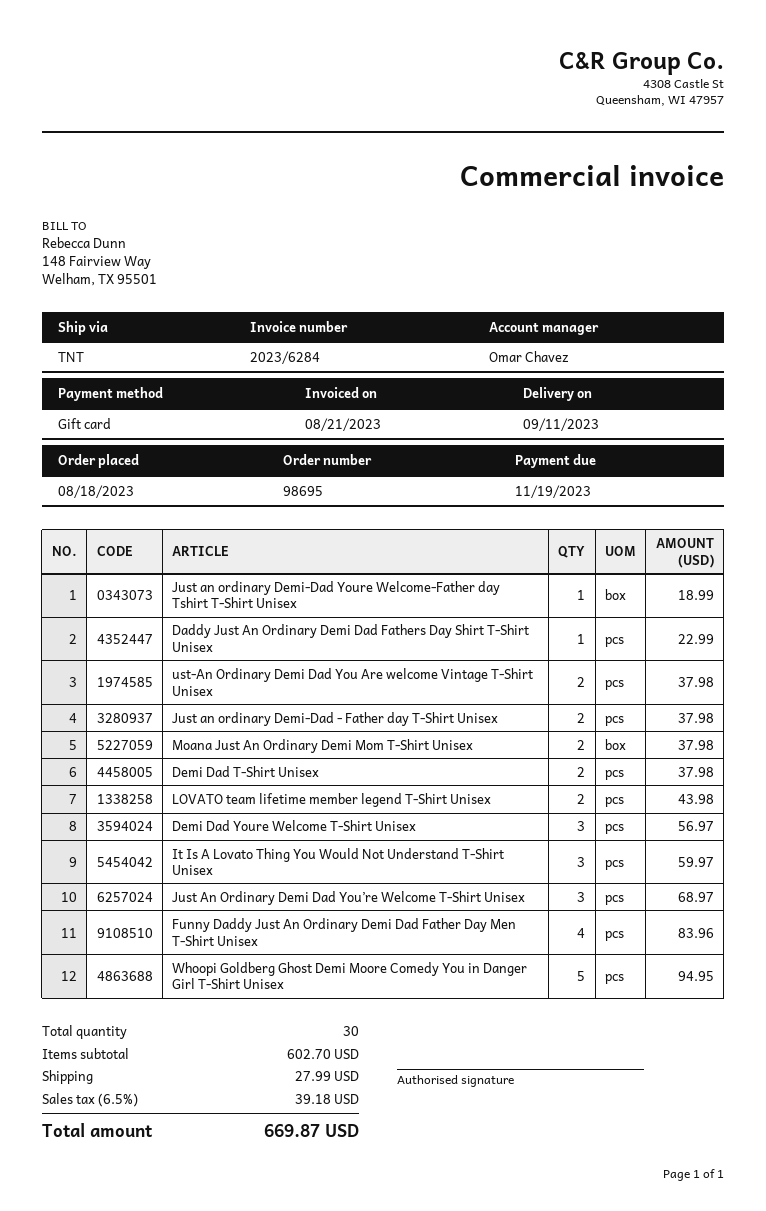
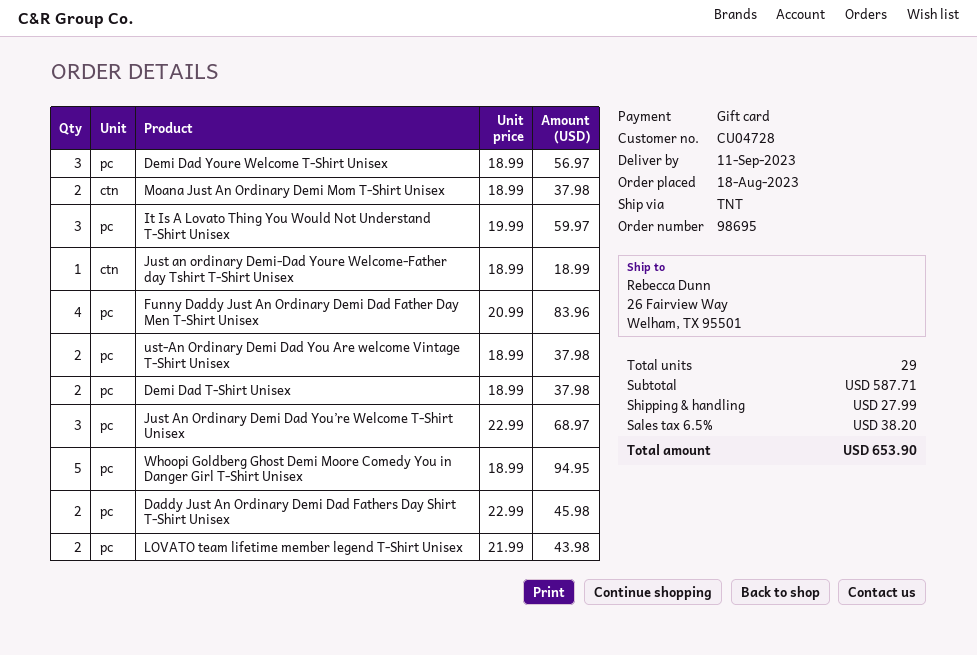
Daddy Just An Ordinary Demi Dad Fathers Day Shirt T-Shirt Unisex: 1 for 22.99 -> 2 for 45.98
Just an ordinary Demi-Dad - Father day T-Shirt Unisex: 2 for 37.98 -> none
total quantity: 30 -> 29
subtotal: 602.70 -> 587.71
tax: 6.5% = 39.18 -> 6.5% = 38.20
total: 669.87 -> 653.90

